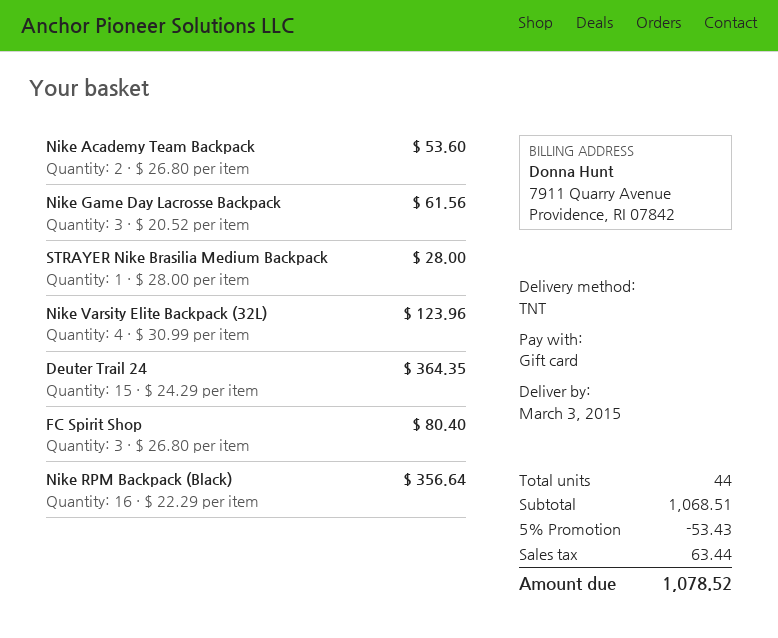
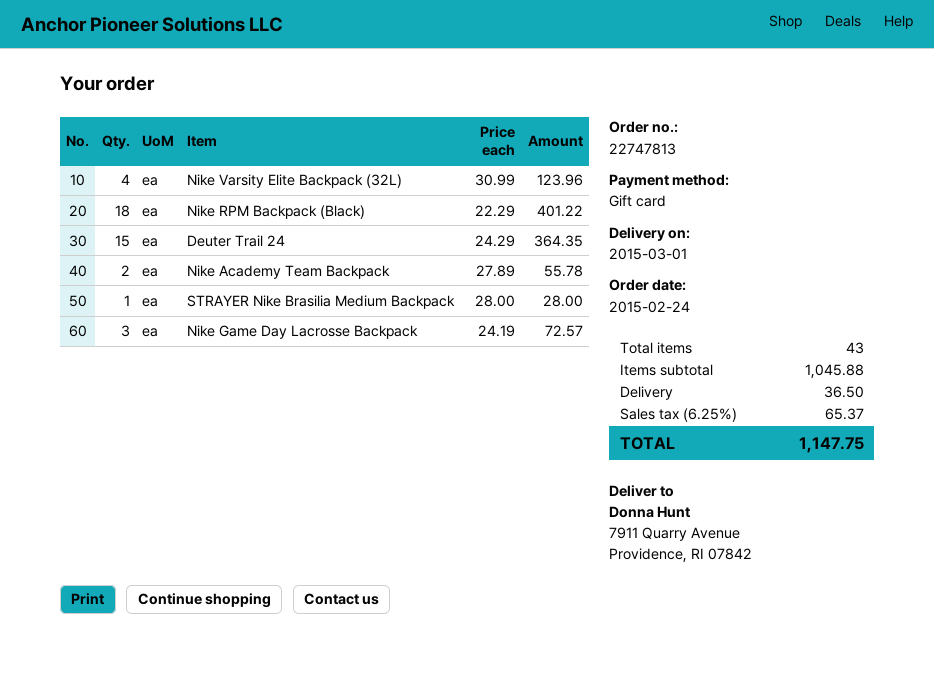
delivery date: 2015-03-03 -> 2015-03-01
Nike Academy Team Backpack: 2 x 26.80 = 53.60 -> 2 x 27.89 = 55.78
Nike Game Day Lacrosse Backpack: 3 x 20.52 = 61.56 -> 3 x 24.19 = 72.57
FC Spirit Shop: 3 x 26.80 = 80.40 -> none
Nike RPM Backpack (Black): 16 x 22.29 = 356.64 -> 18 x 22.29 = 401.22
total quantity: 44 -> 43
subtotal: 1068.51 -> 1045.88
discount: 5% = 53.43 -> none
shipping: none -> 36.50
tax: 63.44 -> 65.37
total: 1078.52 -> 1147.75

